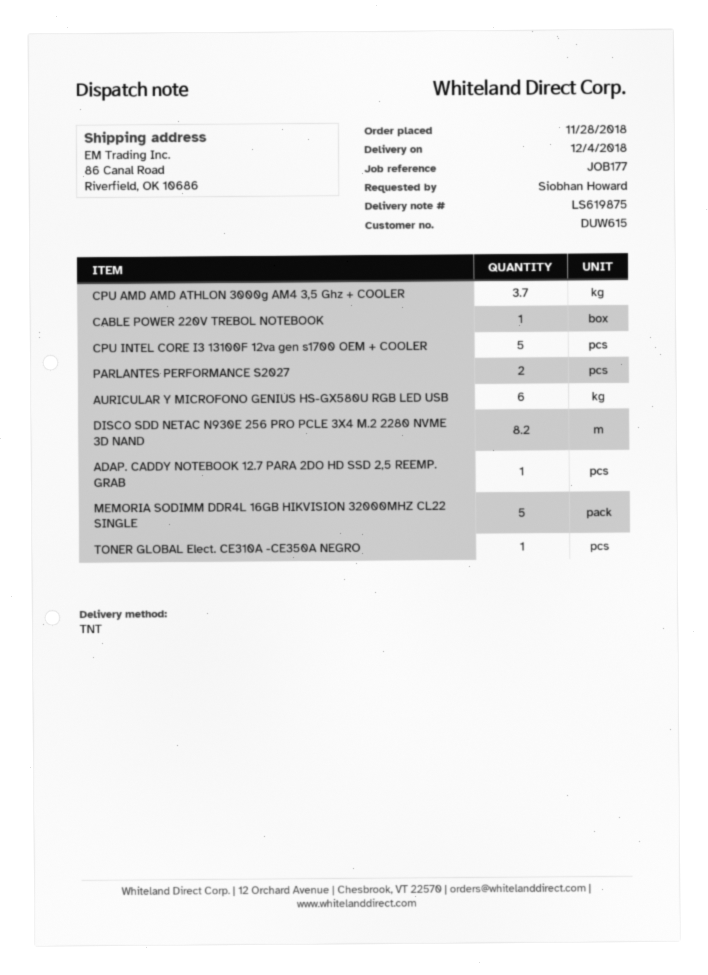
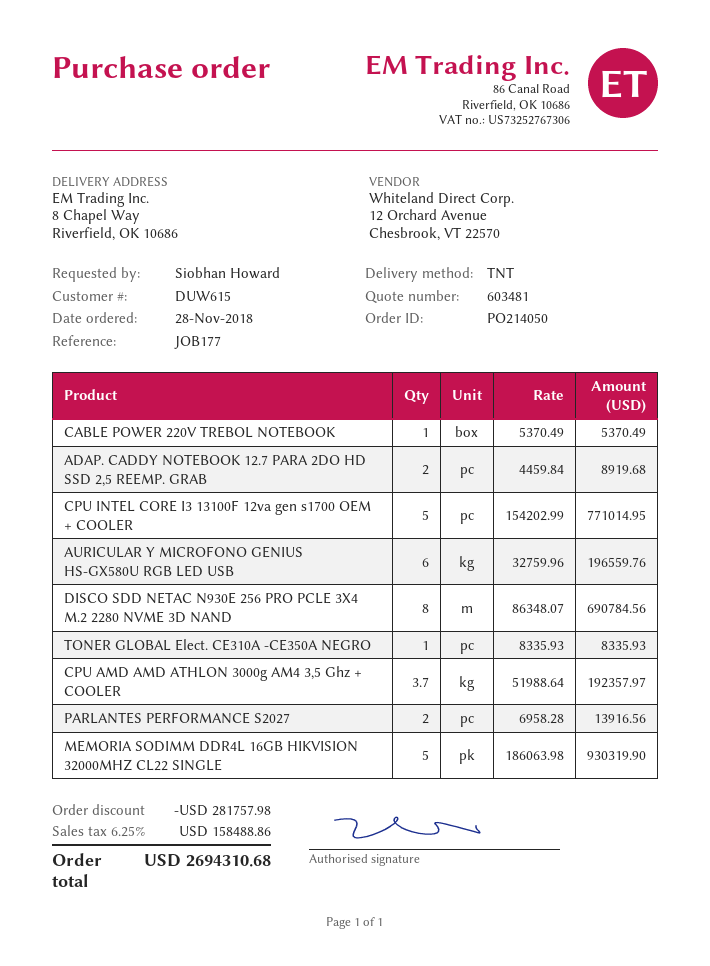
ship to: 86 Canal Road, Riverfield, OK 10686 -> 8 Chapel Way, Riverfield, OK 10686
DISCO SDD NETAC N930E 256 PRO PCLE 3X4 M.2 2280 NVME 3D NAND: 8.2 -> 8
ADAP. CADDY NOTEBOOK 12.7 PARA 2DO HD SSD 2,5 REEMP. GRAB: 1 -> 2

